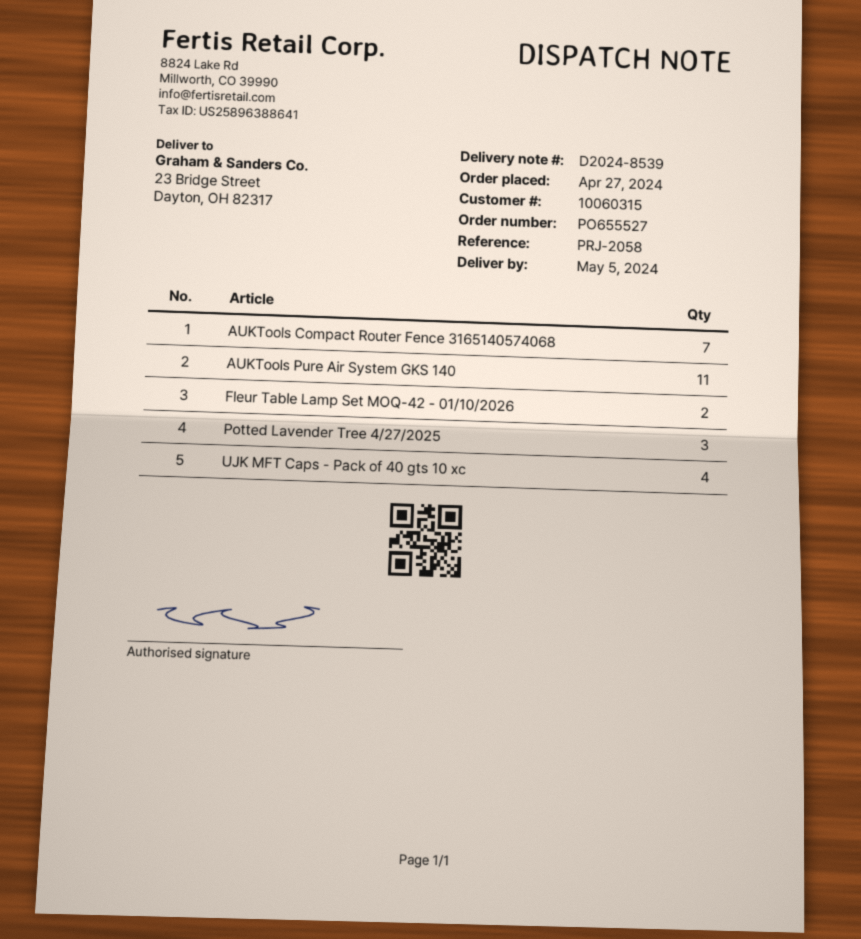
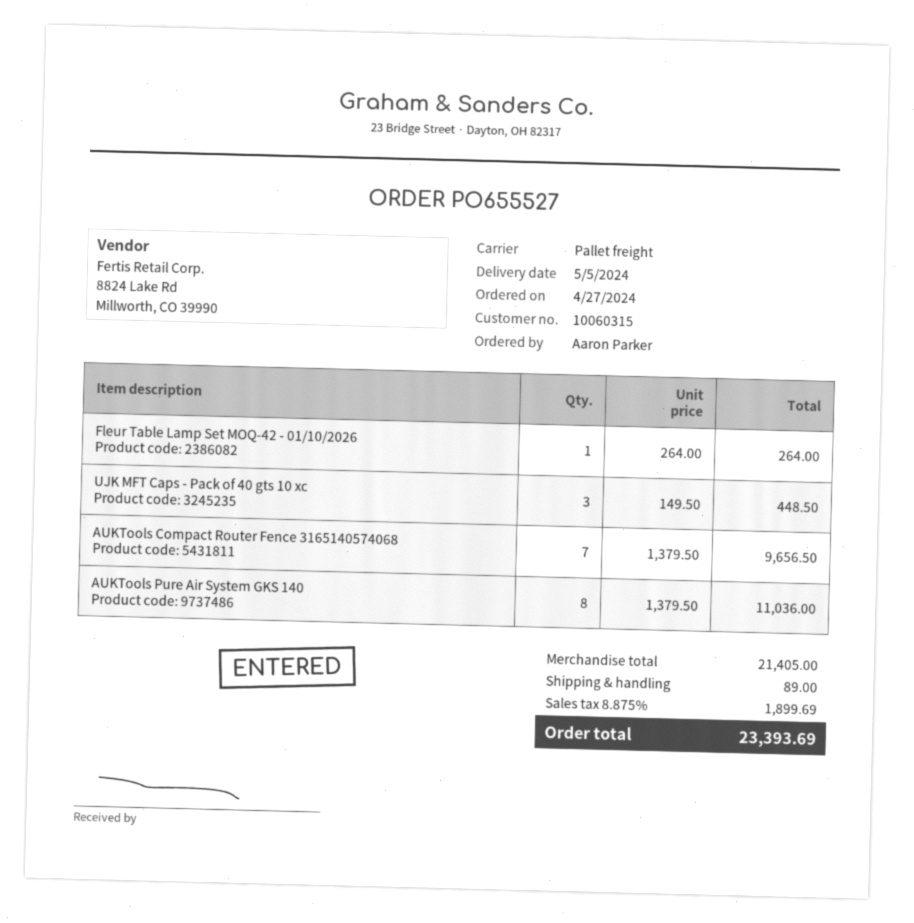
AUKTools Pure Air System GKS 140: 11 -> 8
Fleur Table Lamp Set MOQ-42 - 01/10/2026: 2 -> 1
Potted Lavender Tree 4/27/2025: 3 -> none
UJK MFT Caps - Pack of 40 gts 10 xc: 4 -> 3

